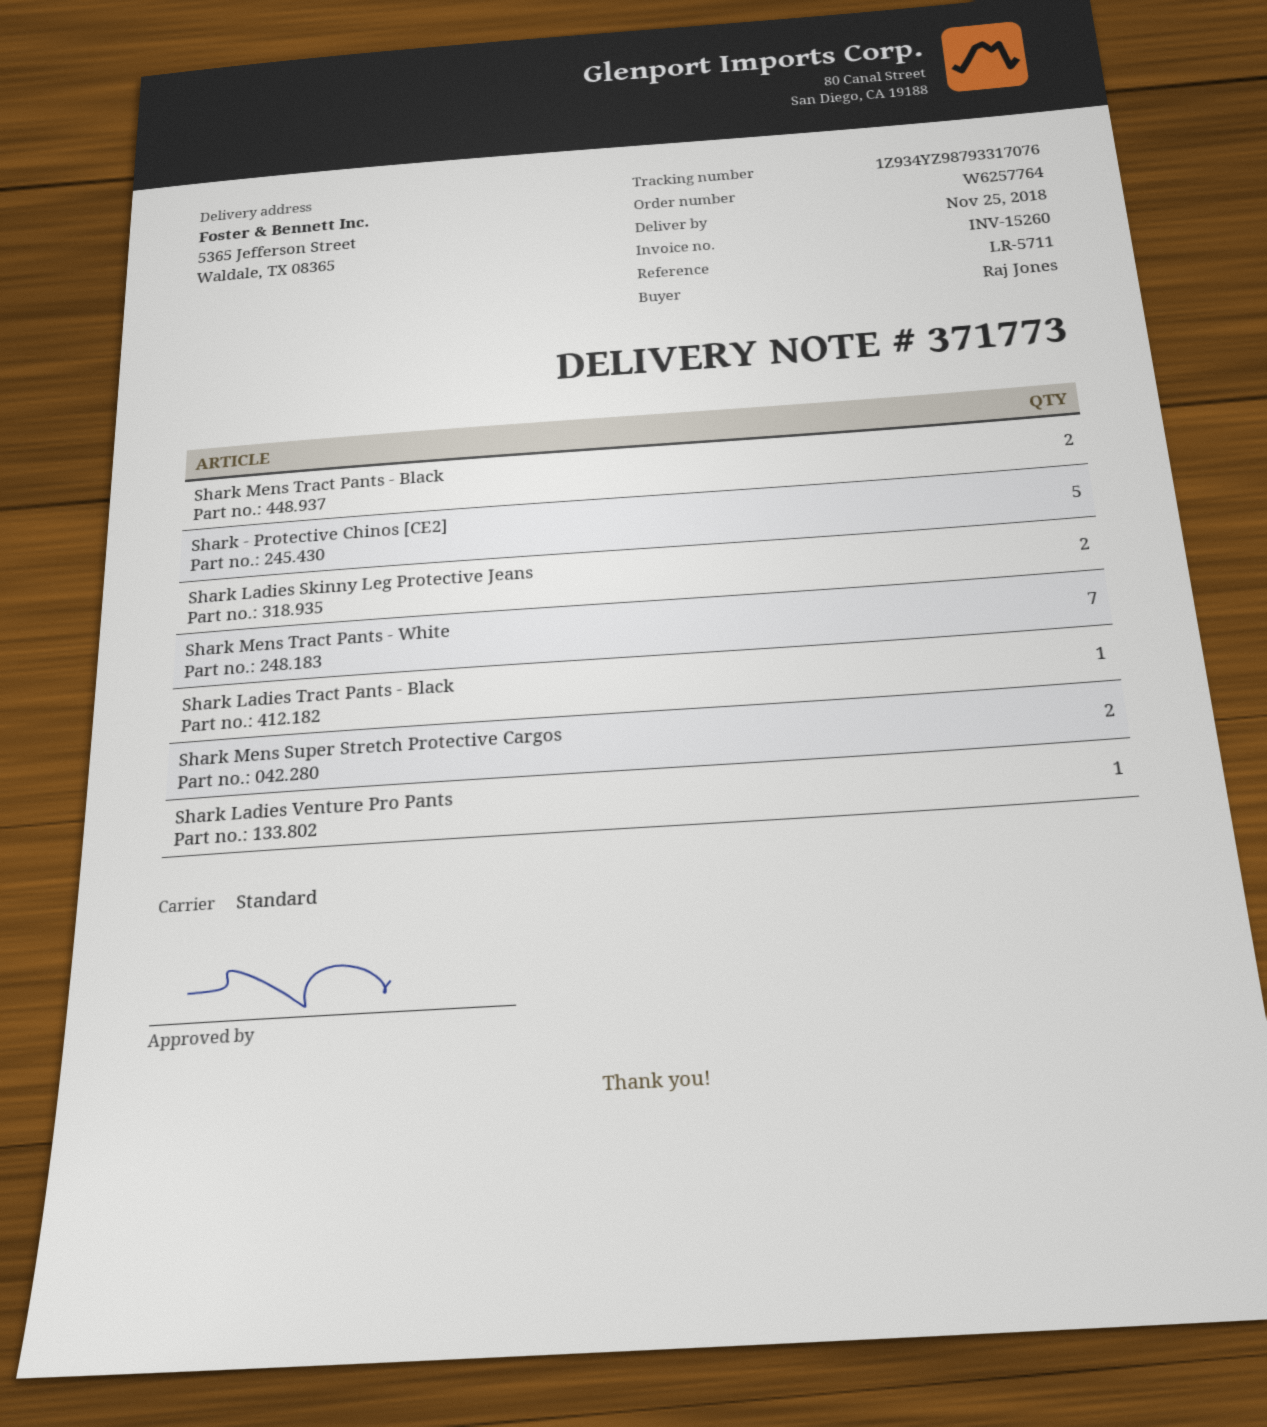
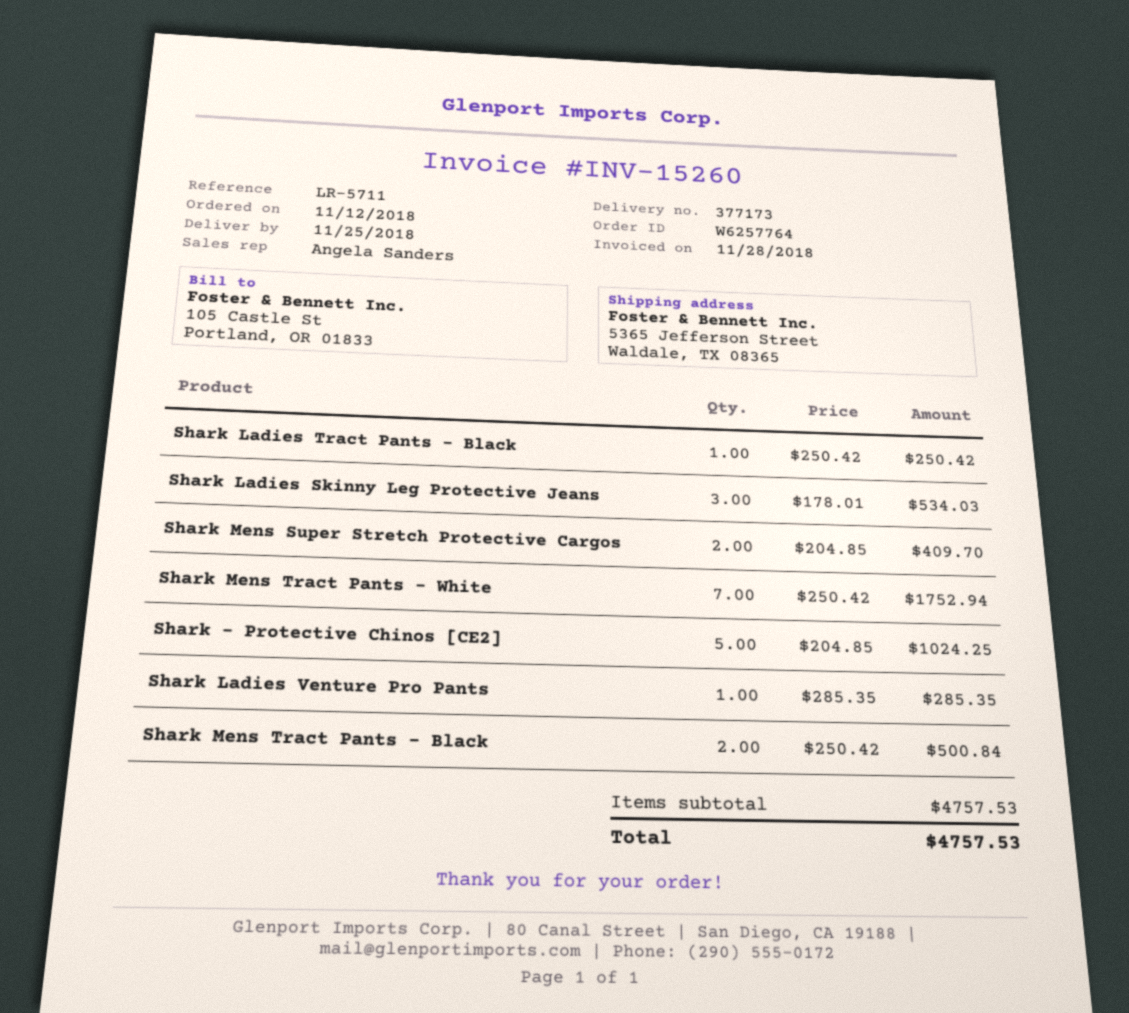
delivery note number: 371773 -> 377173
Shark Ladies Skinny Leg Protective Jeans: 2 -> 3

